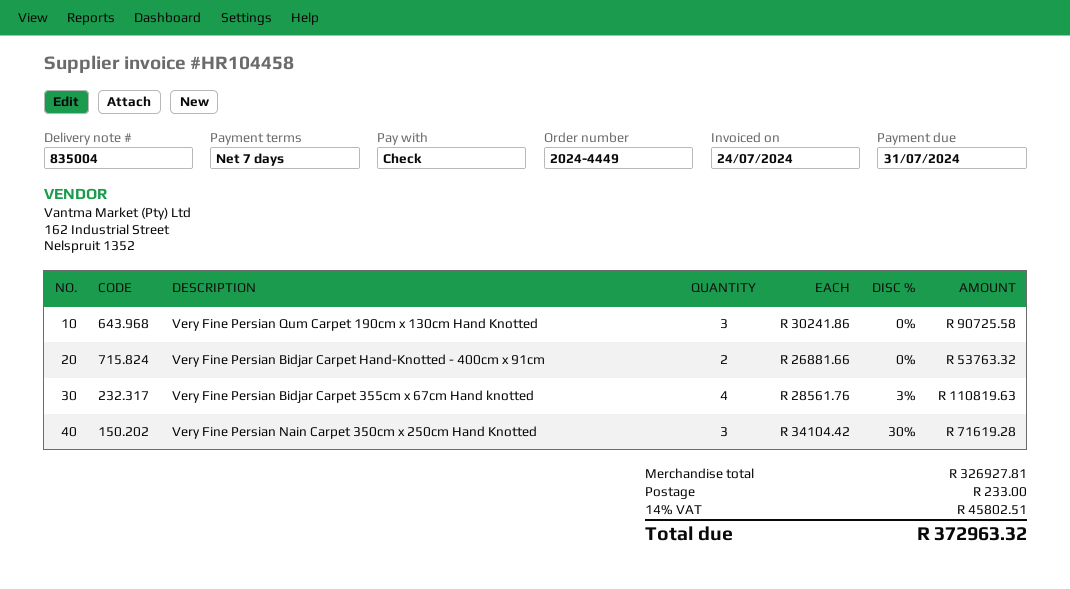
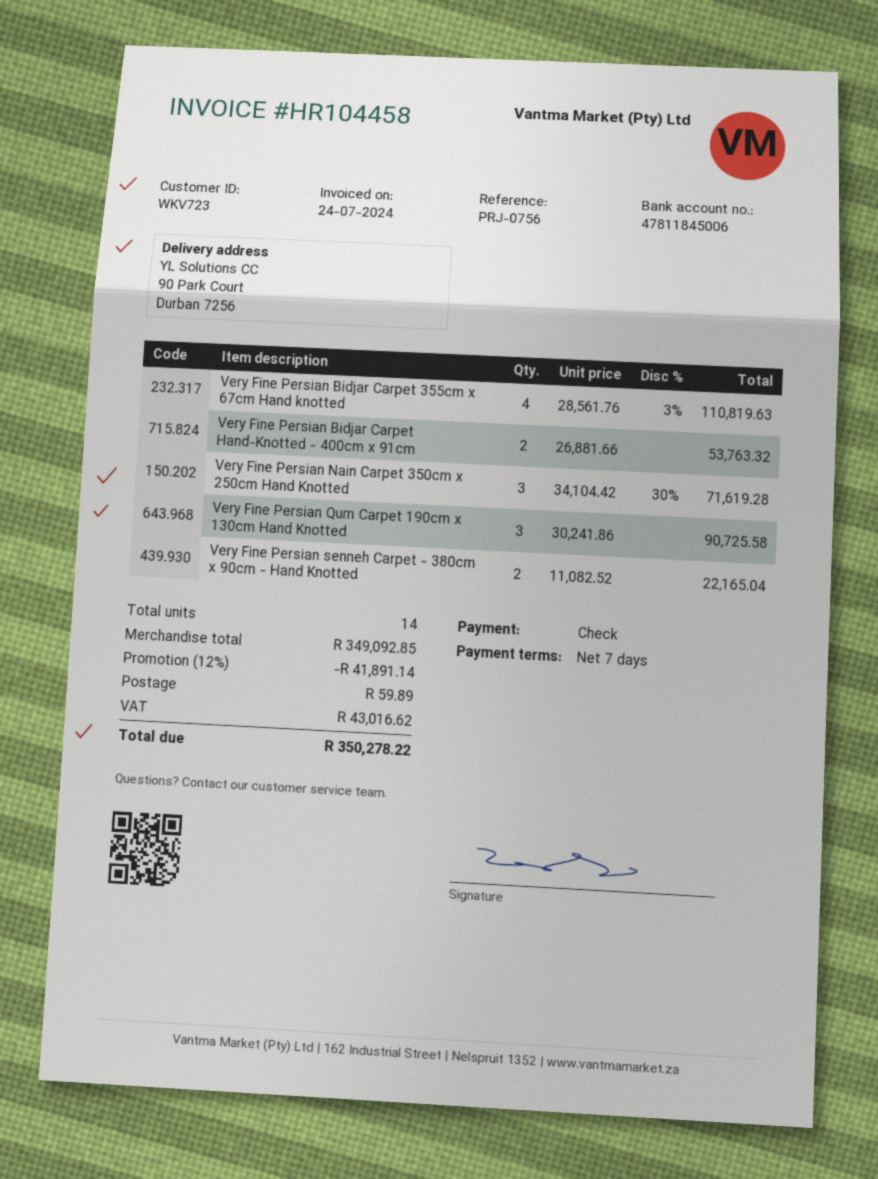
Very Fine Persian senneh Carpet - 380cm x 90cm - Hand Knotted: none -> 2 x 11082.52 = 22165.04
subtotal: 326927.81 -> 349092.85
discount: none -> 12% = 41891.14
shipping: 233.00 -> 59.89
tax: 45802.51 -> 43016.62
total: 372963.32 -> 350278.22

